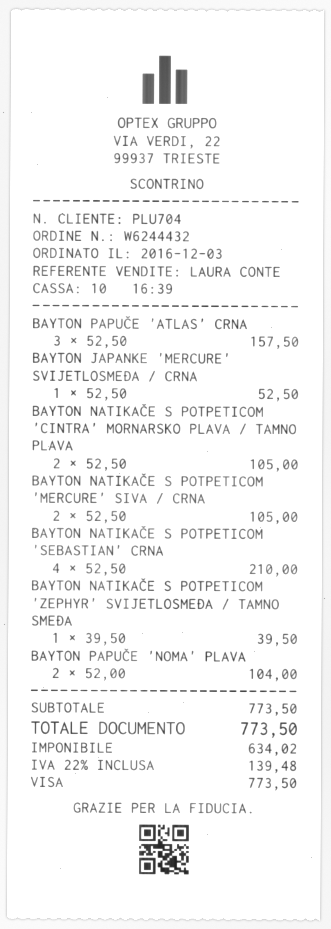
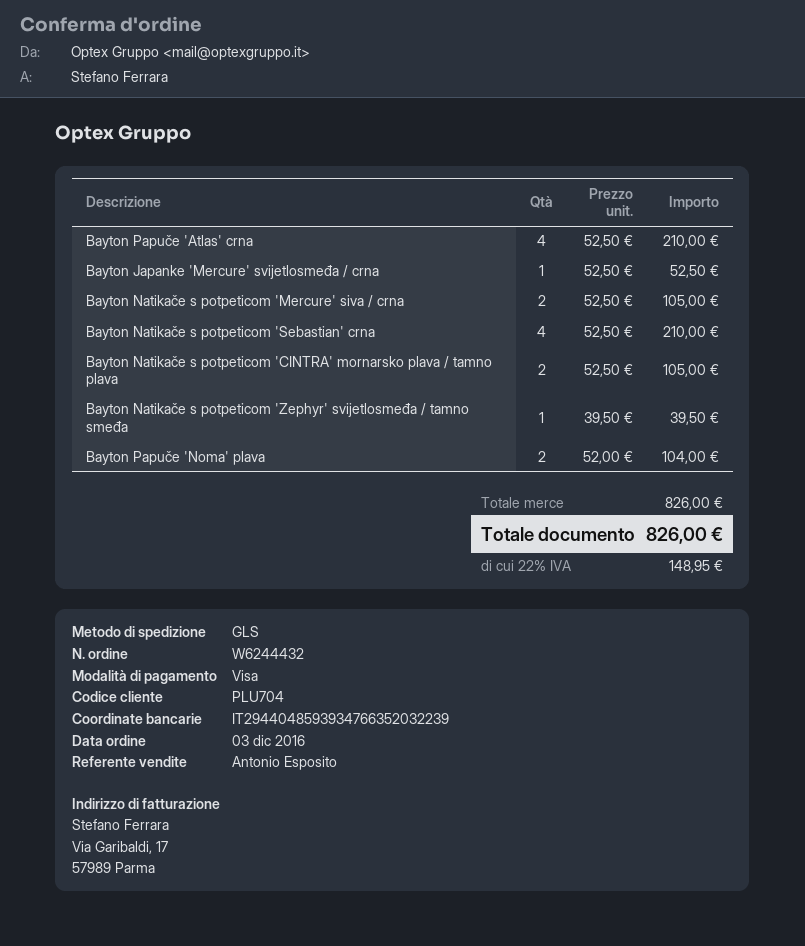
sales rep: LAURA CONTE -> Antonio Esposito
BAYTON PAPUČE 'ATLAS' CRNA: 3 x 52.50 = 157.50 -> 4 x 52.50 = 210.00
subtotal: 773.50 -> 826.00
tax: 22% = 139.48 -> 22% = 148.95
total: 773.50 -> 826.00

